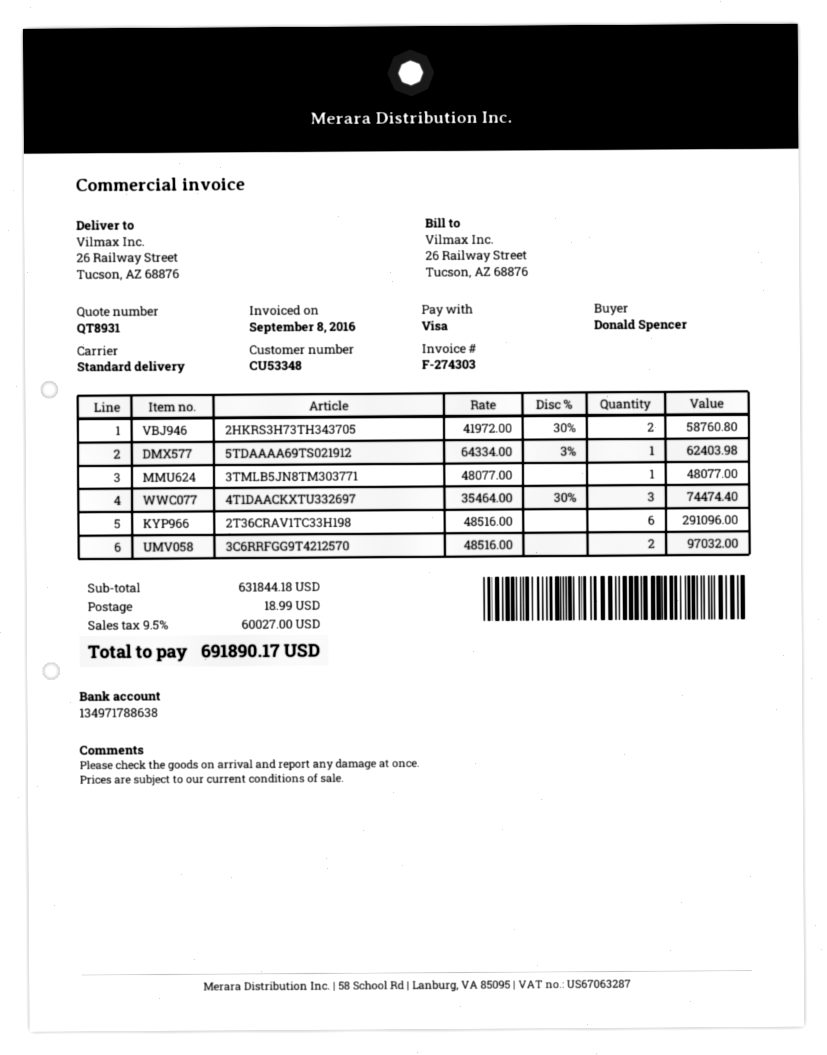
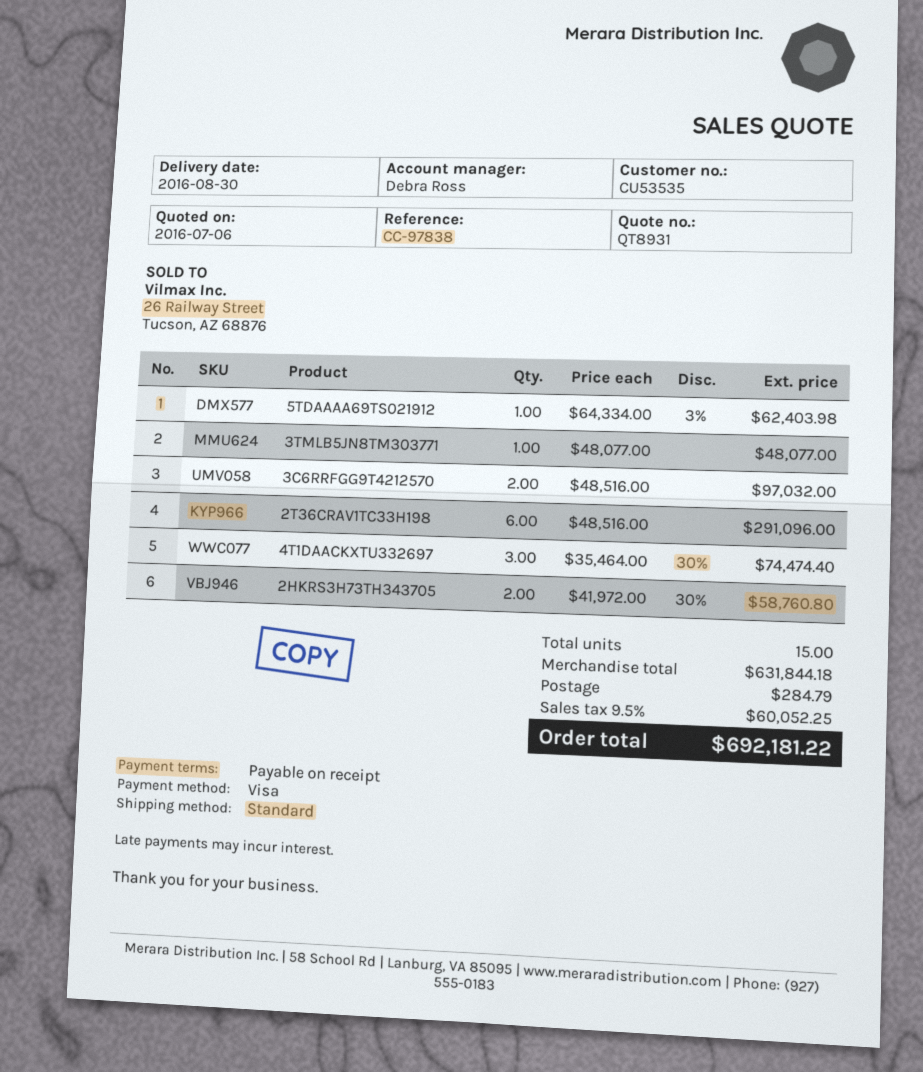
customer number: CU53348 -> CU53535
shipping: 18.99 -> 284.79
tax: 9.5% = 60027.00 -> 9.5% = 60052.25
total: 691890.17 -> 692181.22

